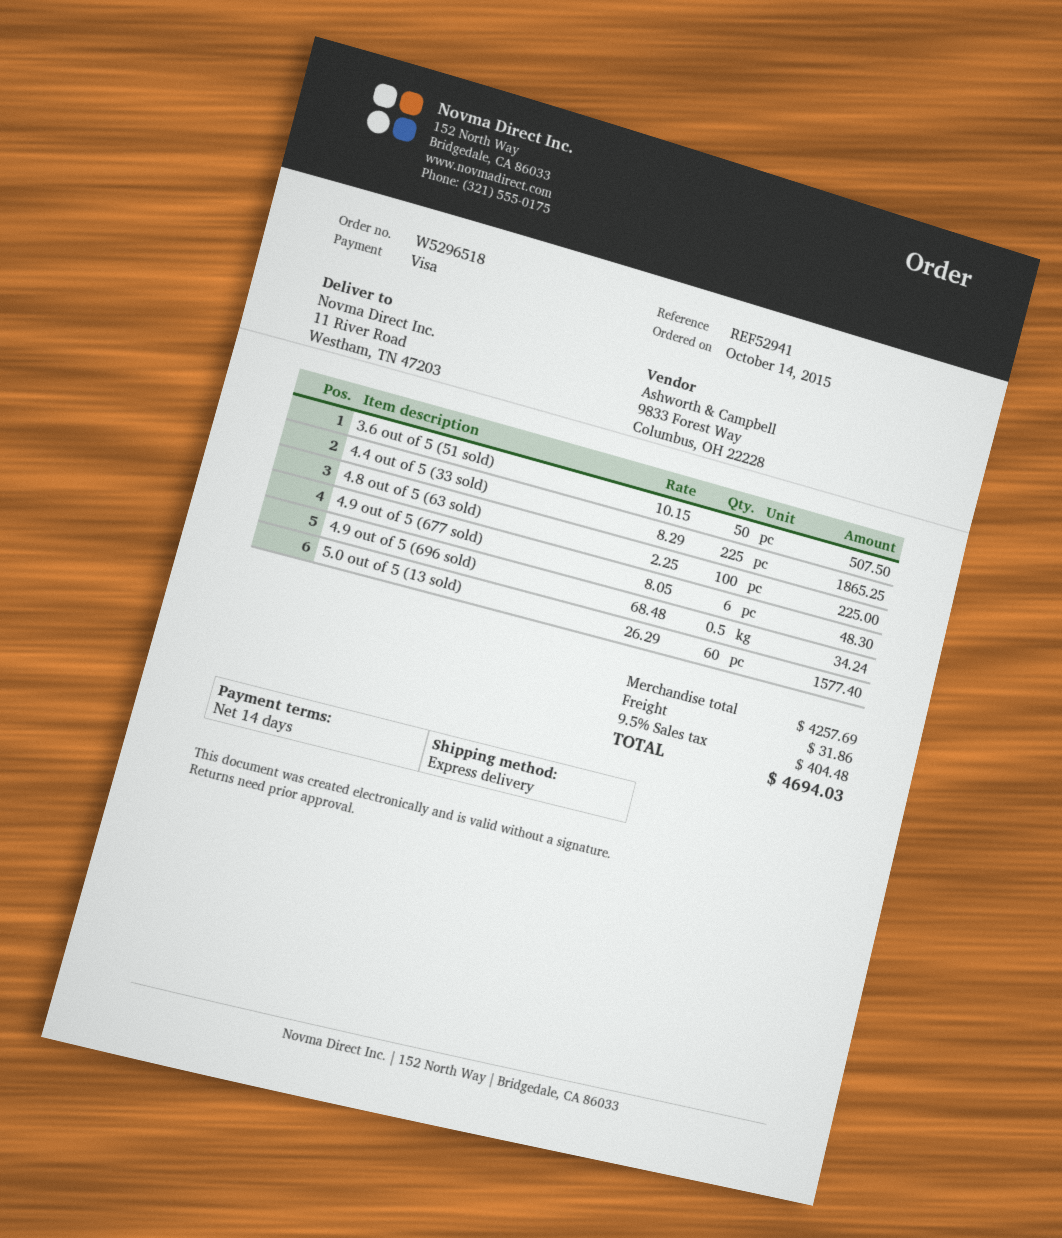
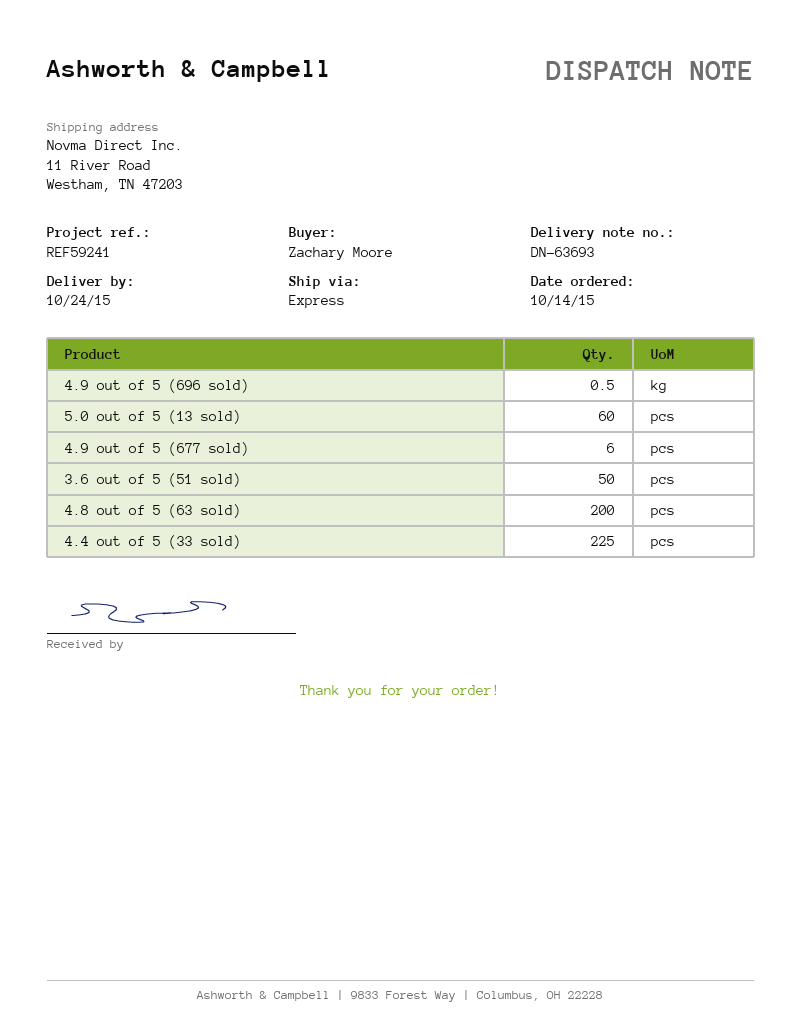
reference: REF52941 -> REF59241
4.8 out of 5 (63 sold): 100 -> 200

